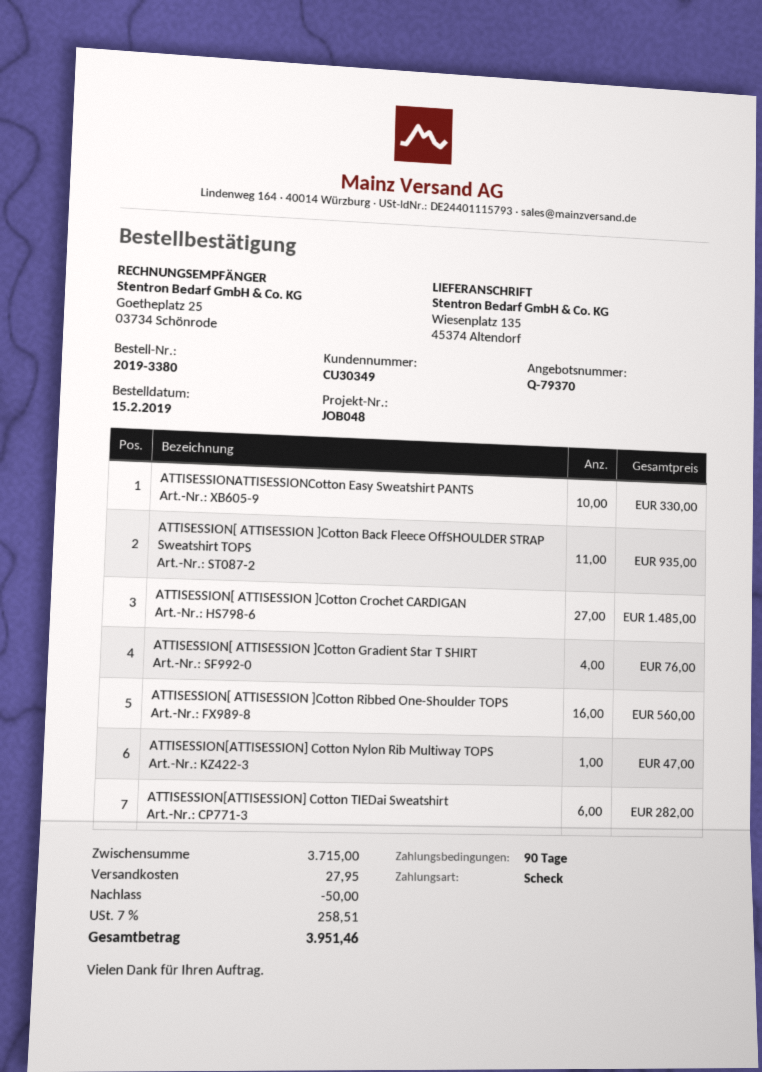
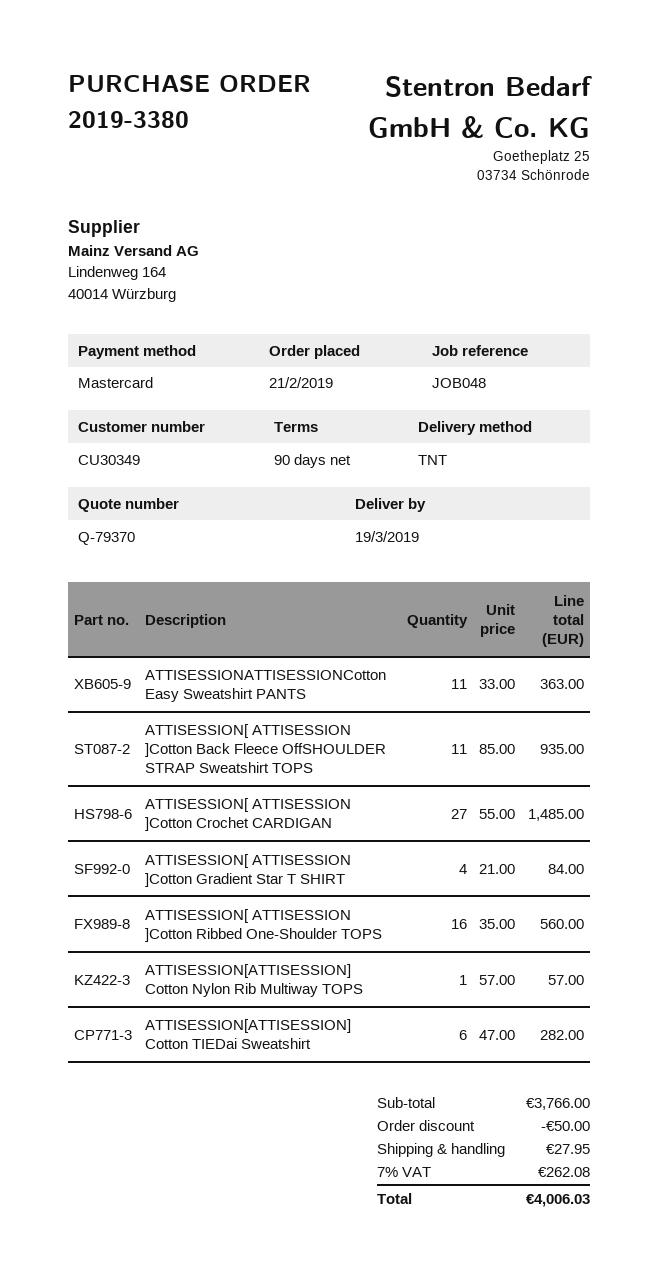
order date: 2019-02-15 -> 2019-02-21
payment method: cheque -> Mastercard
ATTISESSIONATTISESSIONCotton Easy Sweatshirt PANTS: 10 for 330.00 -> 11 for 363.00
ATTISESSION[ ATTISESSION ]Cotton Gradient Star T SHIRT: 4 for 76.00 -> 4 for 84.00
ATTISESSION[ATTISESSION] Cotton Nylon Rib Multiway TOPS: 1 for 47.00 -> 1 for 57.00
subtotal: 3715.00 -> 3766.00
tax: 7% = 258.51 -> 7% = 262.08
total: 3951.46 -> 4006.03

